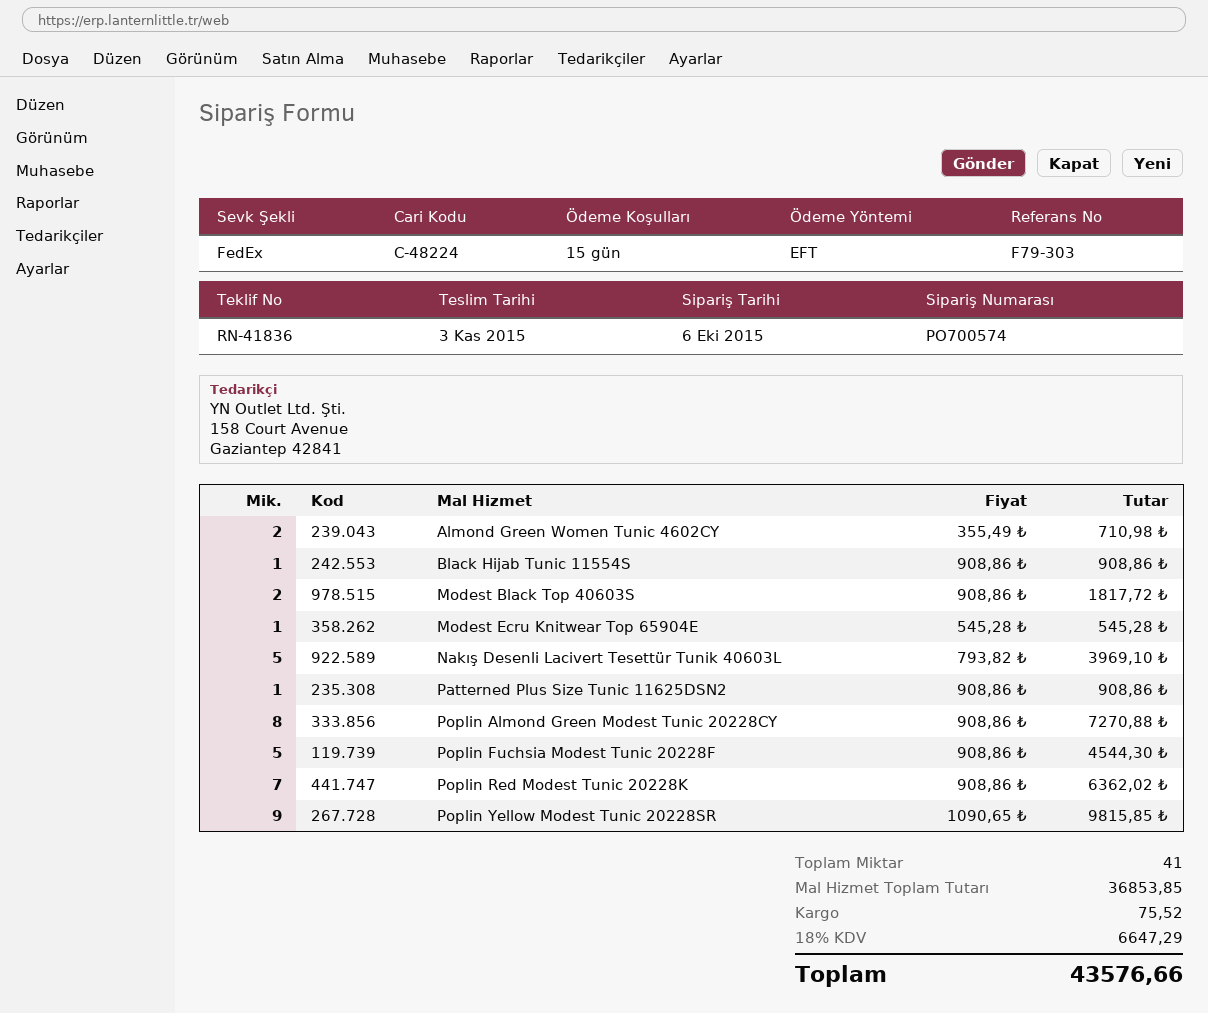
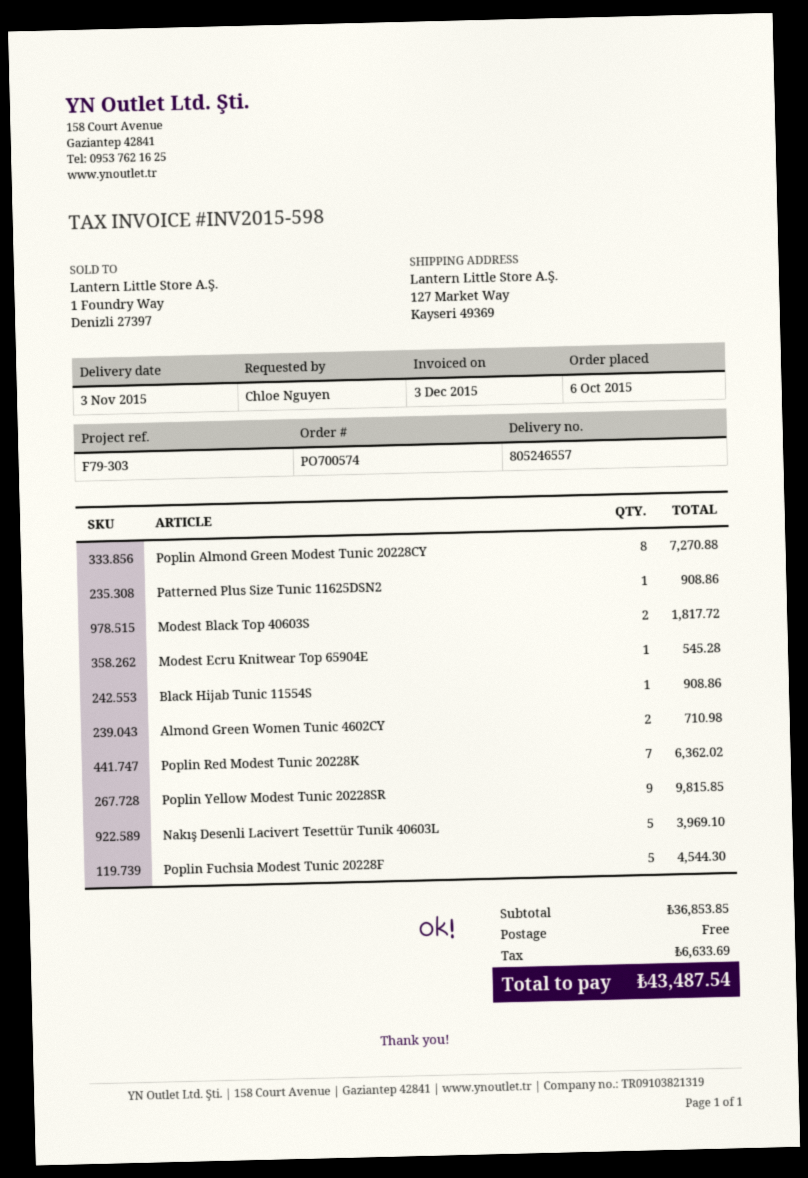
shipping: 75.52 -> 0.00
tax: 6647.29 -> 6633.69
total: 43576.66 -> 43487.54

